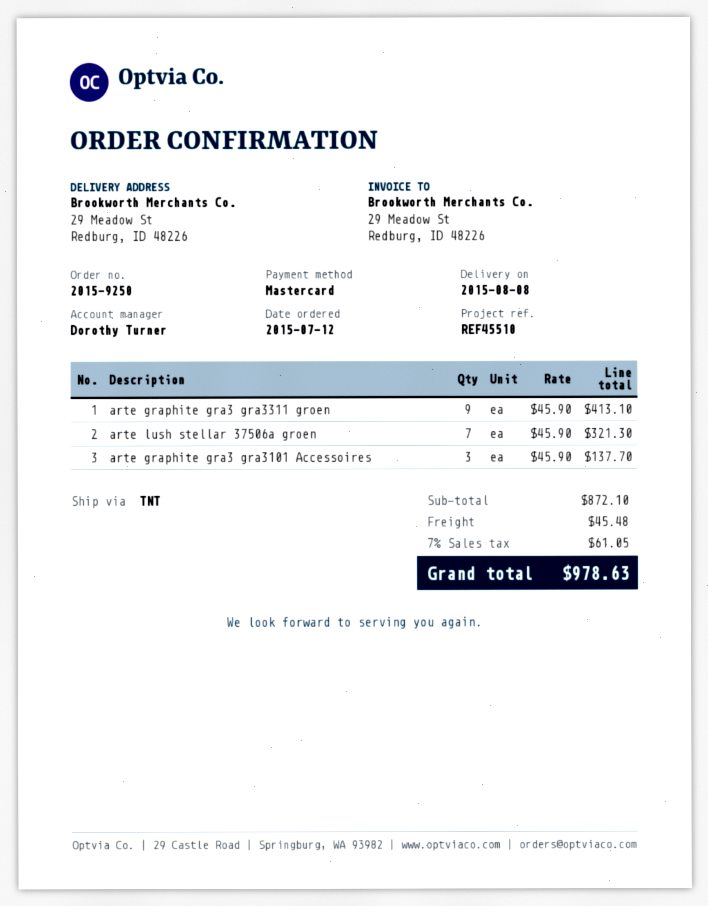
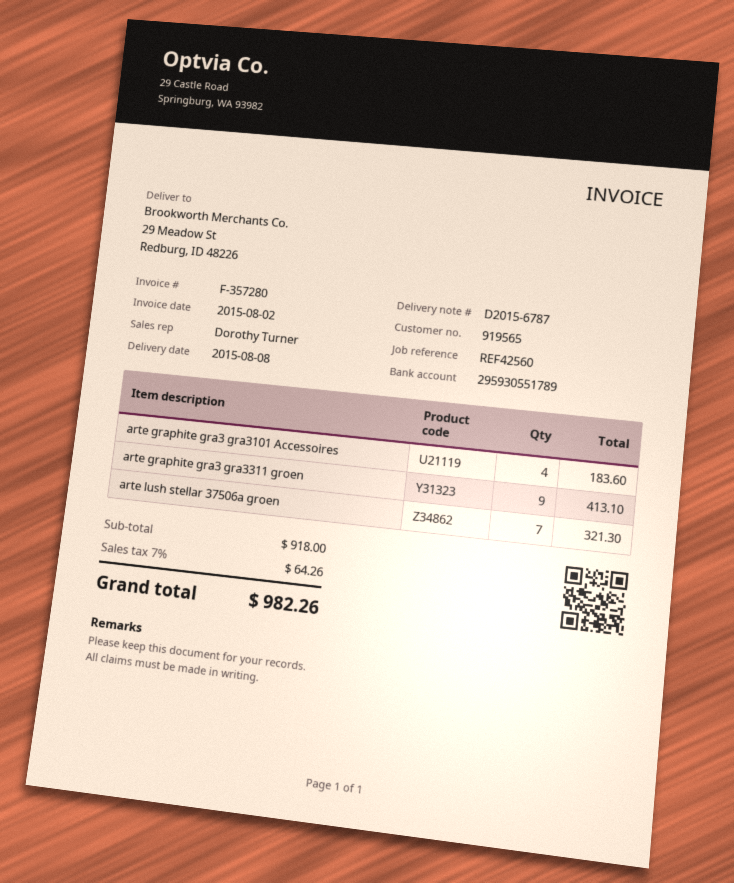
reference: REF45510 -> REF42560
arte graphite gra3 gra3101 Accessoires: 3 for 137.70 -> 4 for 183.60
subtotal: 872.10 -> 918.00
shipping: 45.48 -> none
tax: 7% = 61.05 -> 7% = 64.26
total: 978.63 -> 982.26

